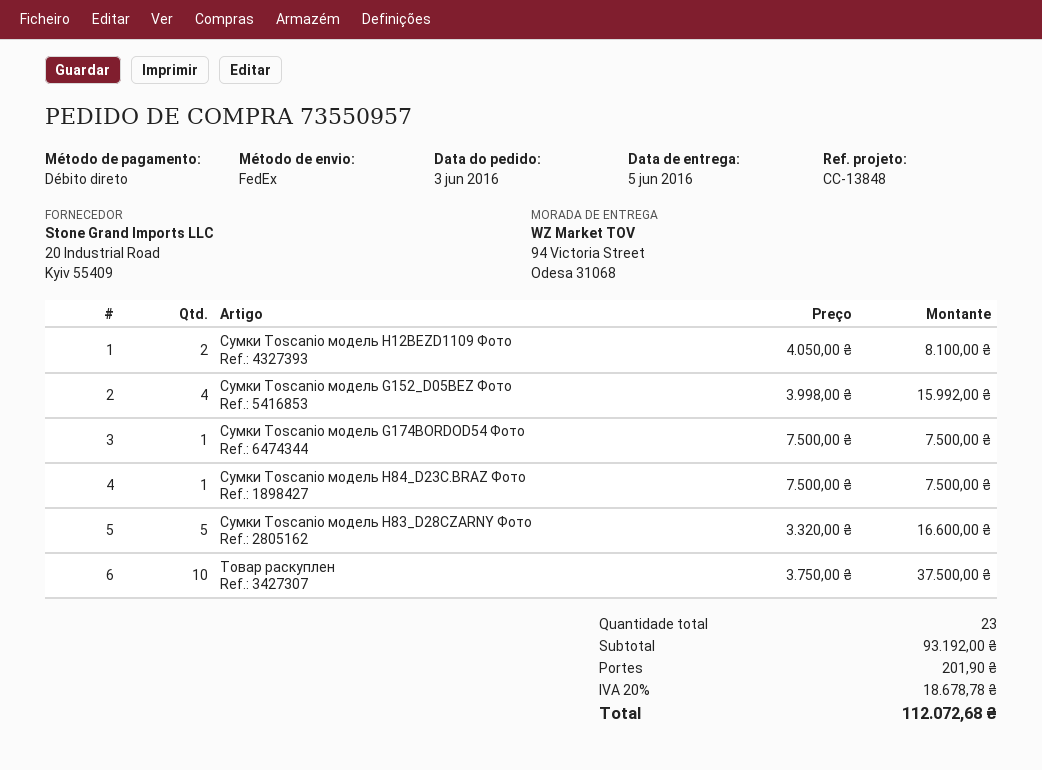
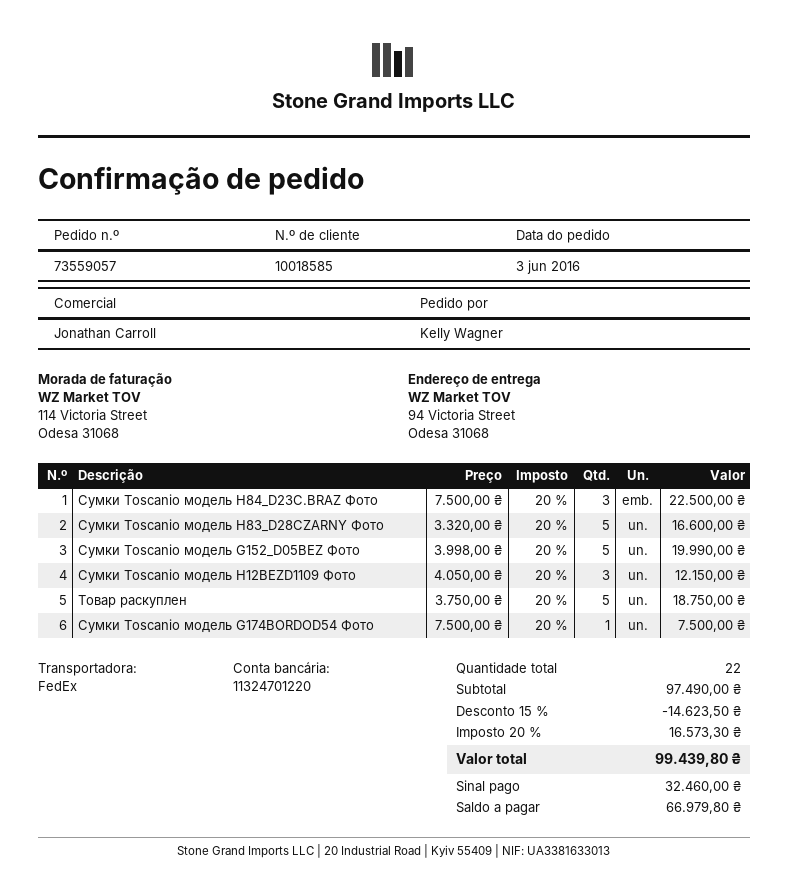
order number: 73550957 -> 73559057
Сумки Toscanio модель H12BEZD1109 Фото: 2 x 4050.00 = 8100.00 -> 3 x 4050.00 = 12150.00
Сумки Toscanio модель G152_D05BEZ Фото: 4 x 3998.00 = 15992.00 -> 5 x 3998.00 = 19990.00
Сумки Toscanio модель H84_D23C.BRAZ Фото: 1 x 7500.00 = 7500.00 -> 3 x 7500.00 = 22500.00
Товар раскуплен: 10 x 3750.00 = 37500.00 -> 5 x 3750.00 = 18750.00
total quantity: 23 -> 22
subtotal: 93192.00 -> 97490.00
discount: none -> 15% = 14623.50
shipping: 201.90 -> none
tax: 20% = 18678.78 -> 20% = 16573.30
total: 112072.68 -> 99439.80

